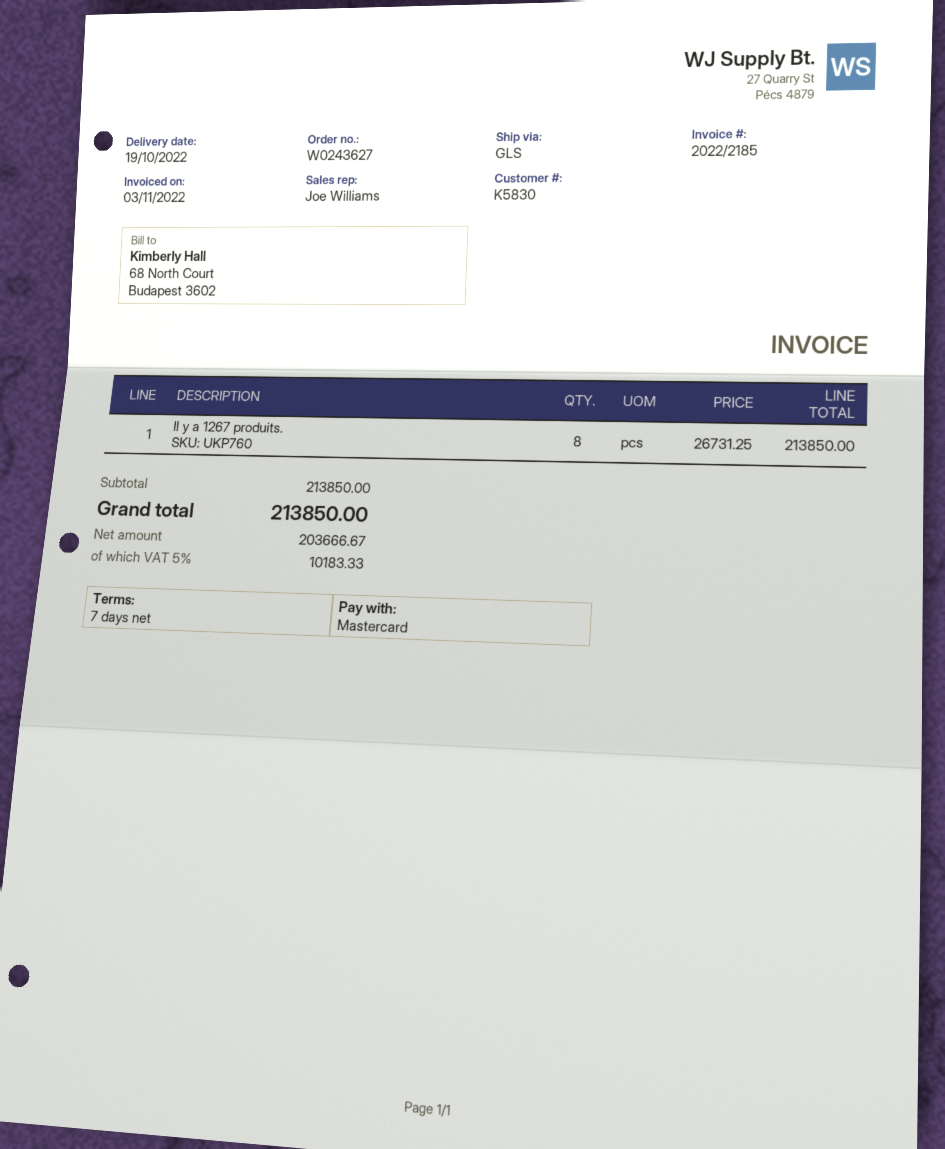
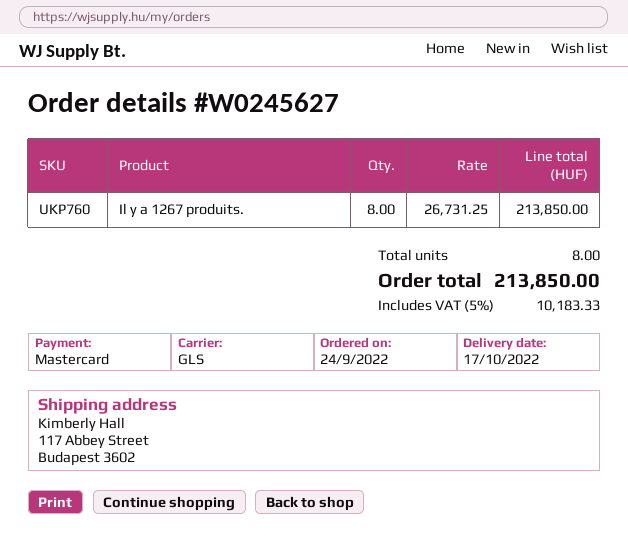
order number: W0243627 -> W0245627
delivery date: 2022-10-19 -> 2022-10-17

